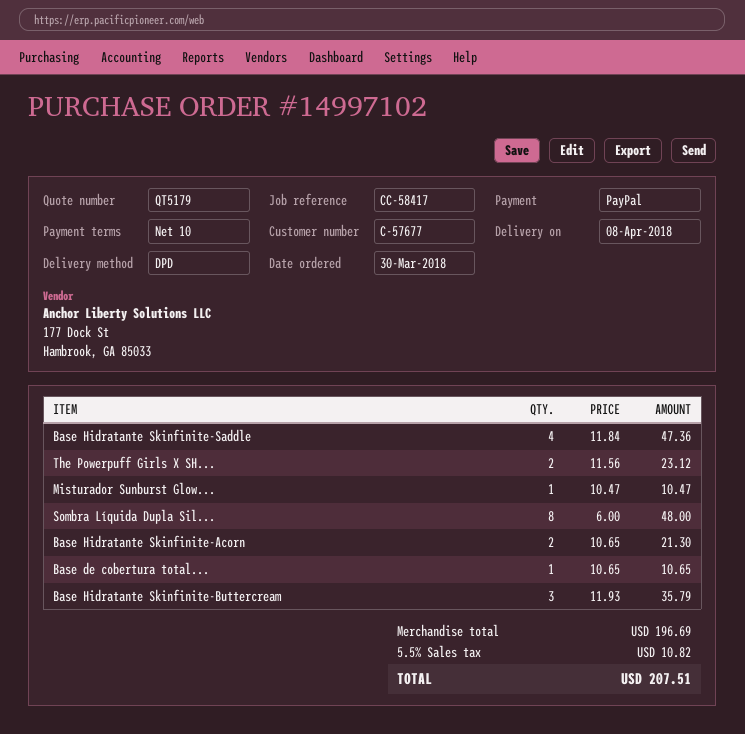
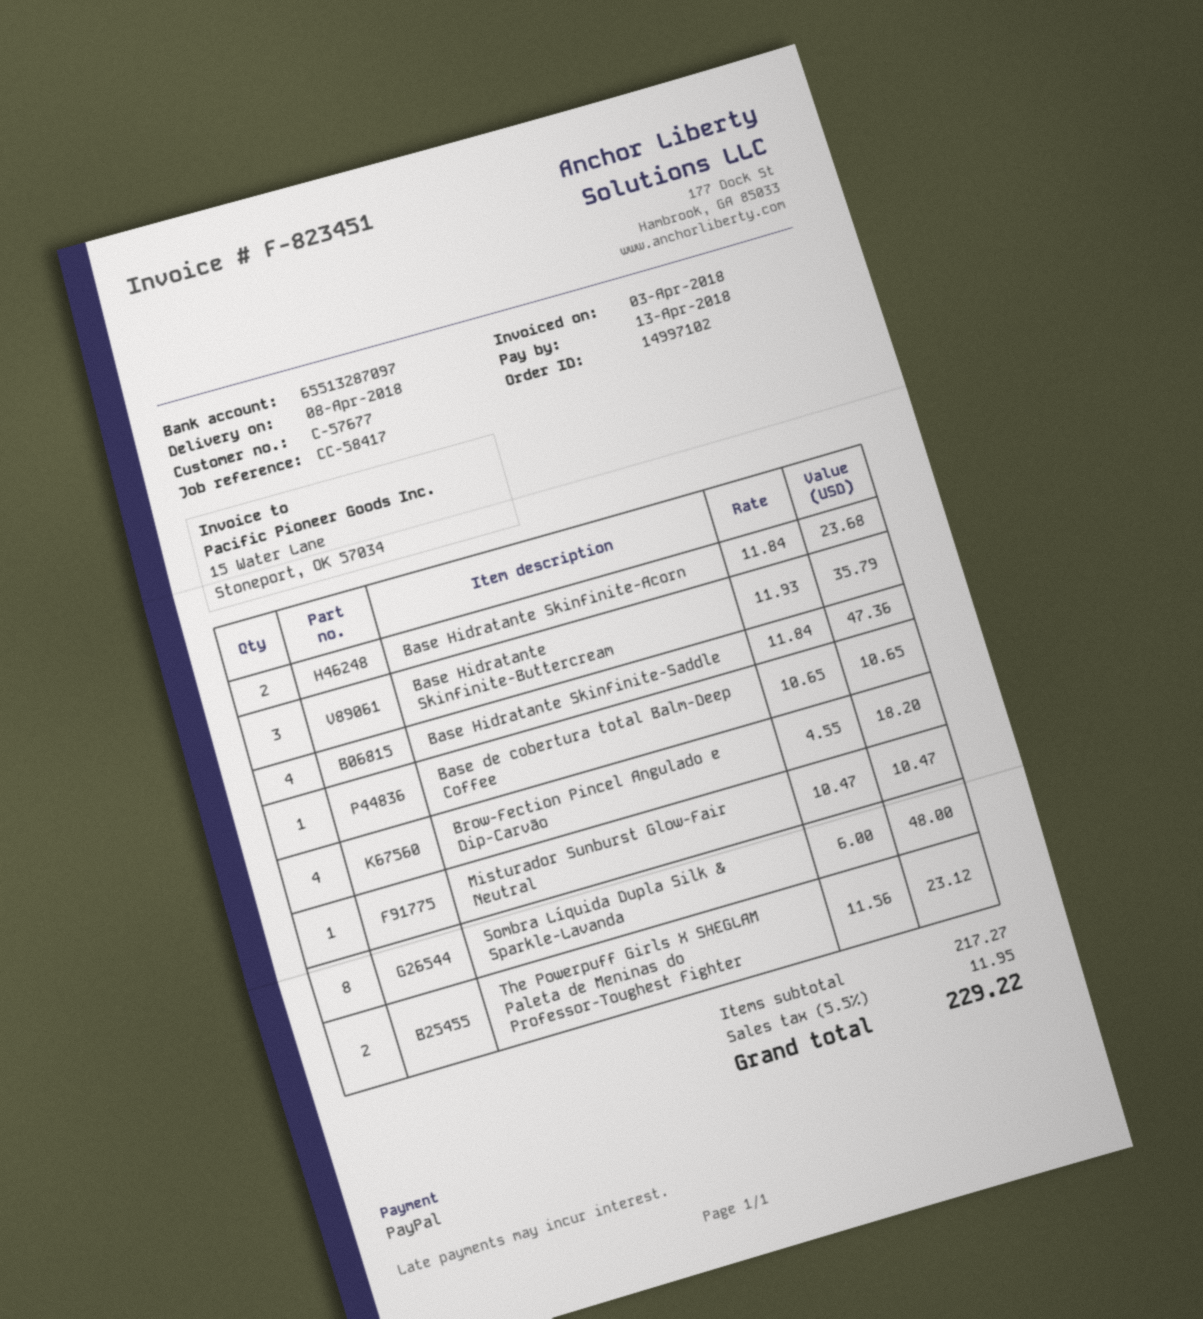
Base Hidratante Skinfinite-Acorn: 2 x 10.65 = 21.30 -> 2 x 11.84 = 23.68
Brow-Fection Pincel Angulado e Dip-Carvão: none -> 4 x 4.55 = 18.20
subtotal: 196.69 -> 217.27
tax: 5.5% = 10.82 -> 5.5% = 11.95
total: 207.51 -> 229.22

